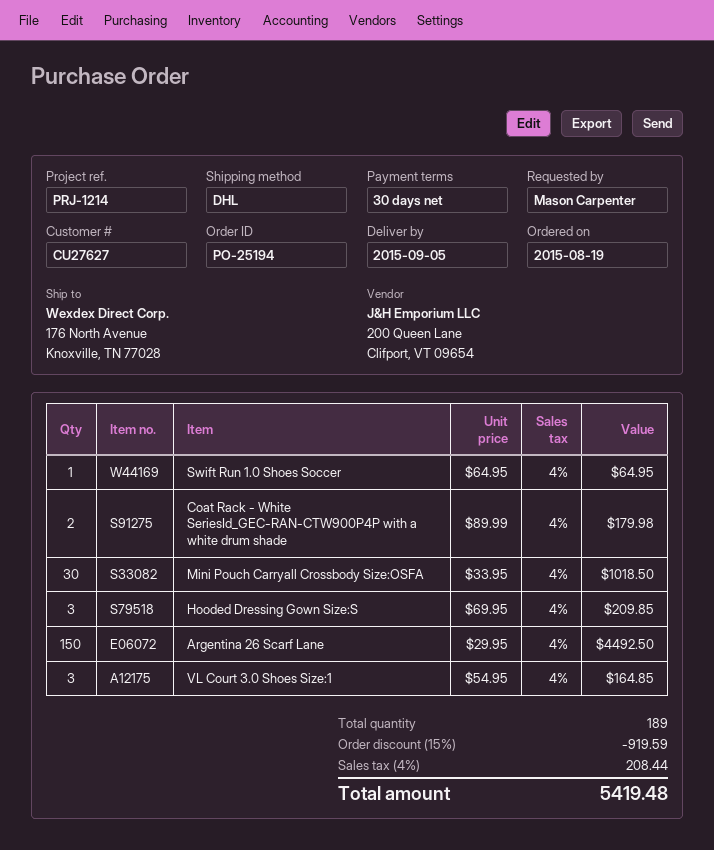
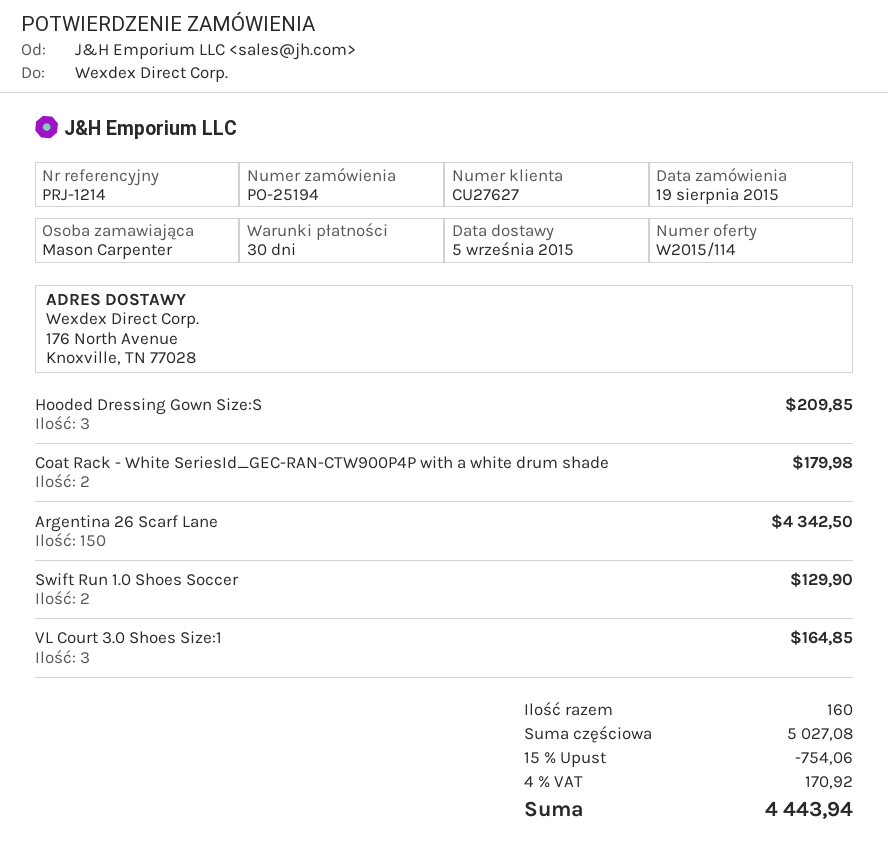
Swift Run 1.0 Shoes Soccer: 1 for 64.95 -> 2 for 129.90
Mini Pouch Carryall Crossbody Size:OSFA: 30 for 1018.50 -> none
Argentina 26 Scarf Lane: 150 for 4492.50 -> 150 for 4342.50
total quantity: 189 -> 160
discount: 15% = 919.59 -> 15% = 754.06
tax: 4% = 208.44 -> 4% = 170.92
total: 5419.48 -> 4443.94

